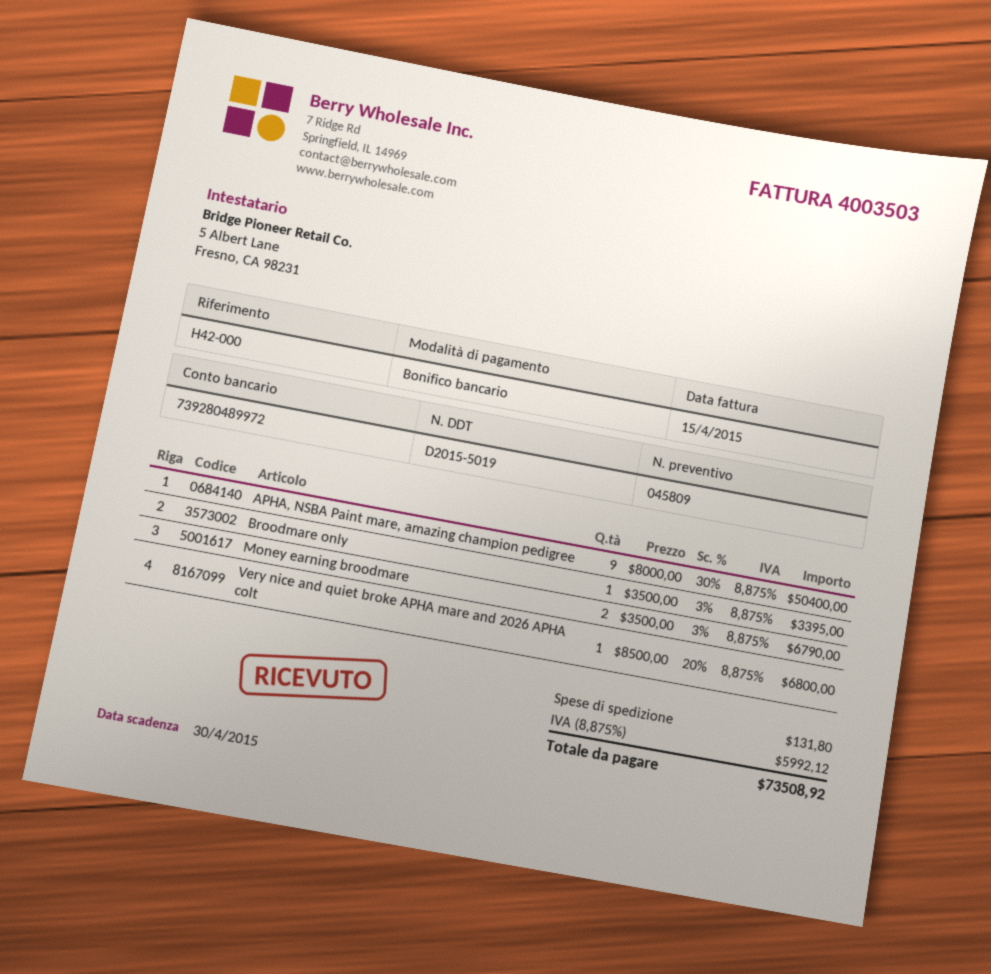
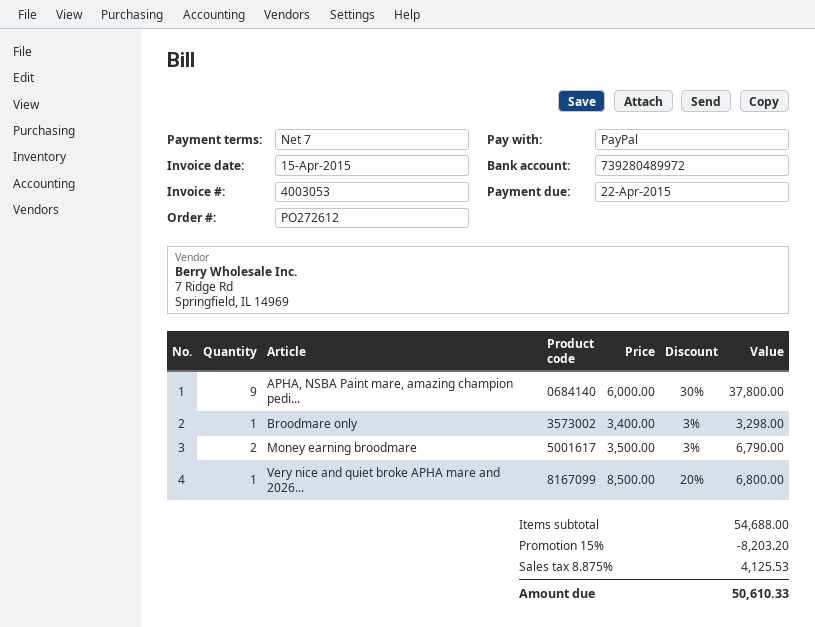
invoice number: 4003503 -> 4003053
due date: 2015-04-30 -> 2015-04-22
payment method: bank transfer -> PayPal
APHA, NSBA Paint mare, amazing champion pedigree: 9 x 8000.00 - 30% = 50400.00 -> 9 x 6000.00 - 30% = 37800.00
Broodmare only: 1 x 3500.00 - 3% = 3395.00 -> 1 x 3400.00 - 3% = 3298.00
discount: none -> 15% = 8203.20
shipping: 131.80 -> none
tax: 8.875% = 5992.12 -> 8.875% = 4125.53
total: 73508.92 -> 50610.33

